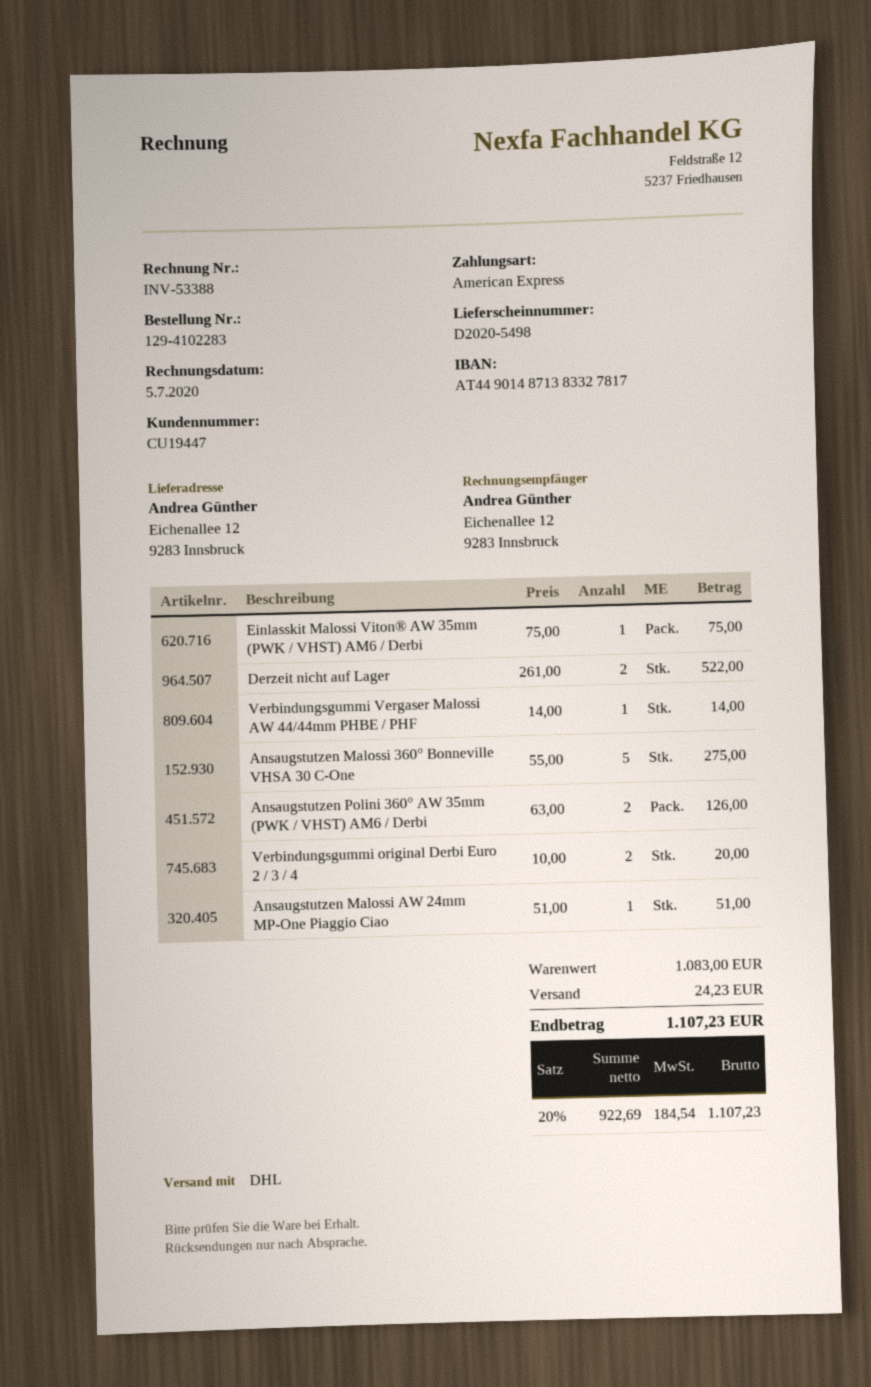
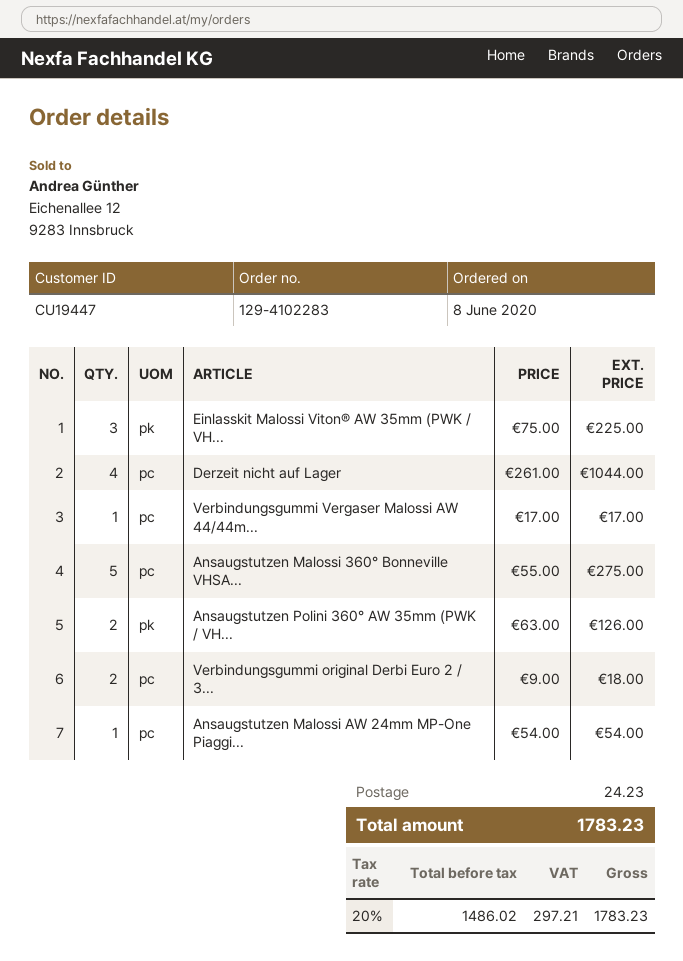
Einlasskit Malossi Viton® AW 35mm (PWK / VHST) AM6 / Derbi: 1 x 75.00 = 75.00 -> 3 x 75.00 = 225.00
Derzeit nicht auf Lager: 2 x 261.00 = 522.00 -> 4 x 261.00 = 1044.00
Verbindungsgummi Vergaser Malossi AW 44/44mm PHBE / PHF: 1 x 14.00 = 14.00 -> 1 x 17.00 = 17.00
Verbindungsgummi original Derbi Euro 2 / 3 / 4: 2 x 10.00 = 20.00 -> 2 x 9.00 = 18.00
Ansaugstutzen Malossi AW 24mm MP-One Piaggio Ciao: 1 x 51.00 = 51.00 -> 1 x 54.00 = 54.00
net: 922.69 -> 1486.02
tax: 20% = 184.54 -> 20% = 297.21
total: 1107.23 -> 1783.23

